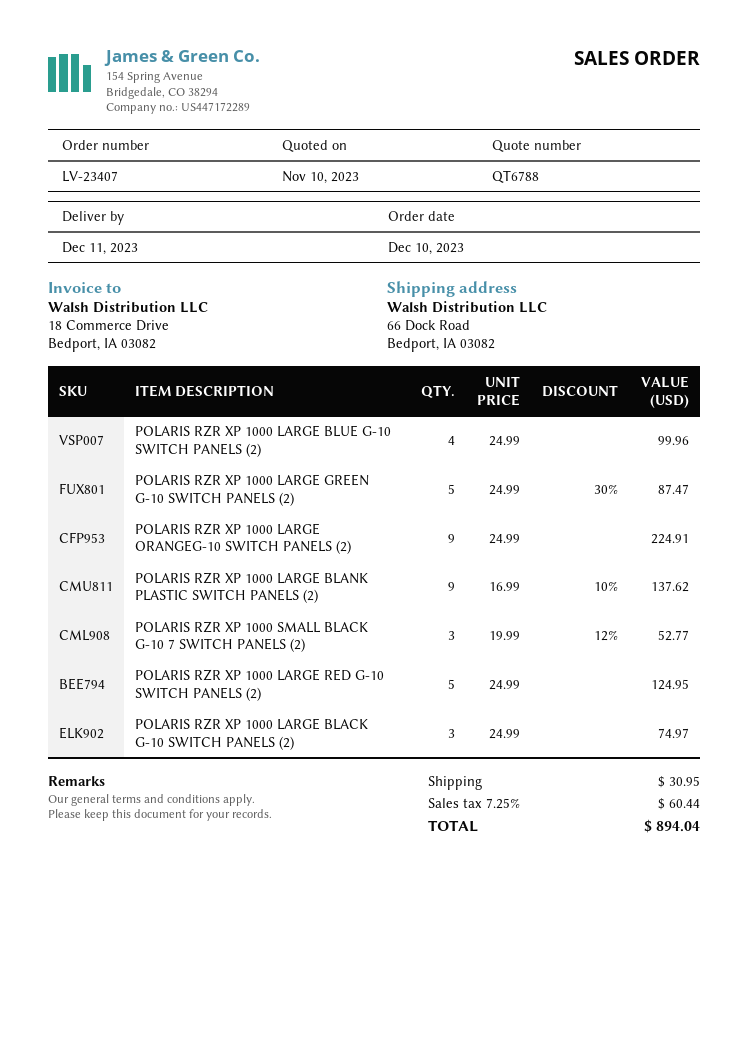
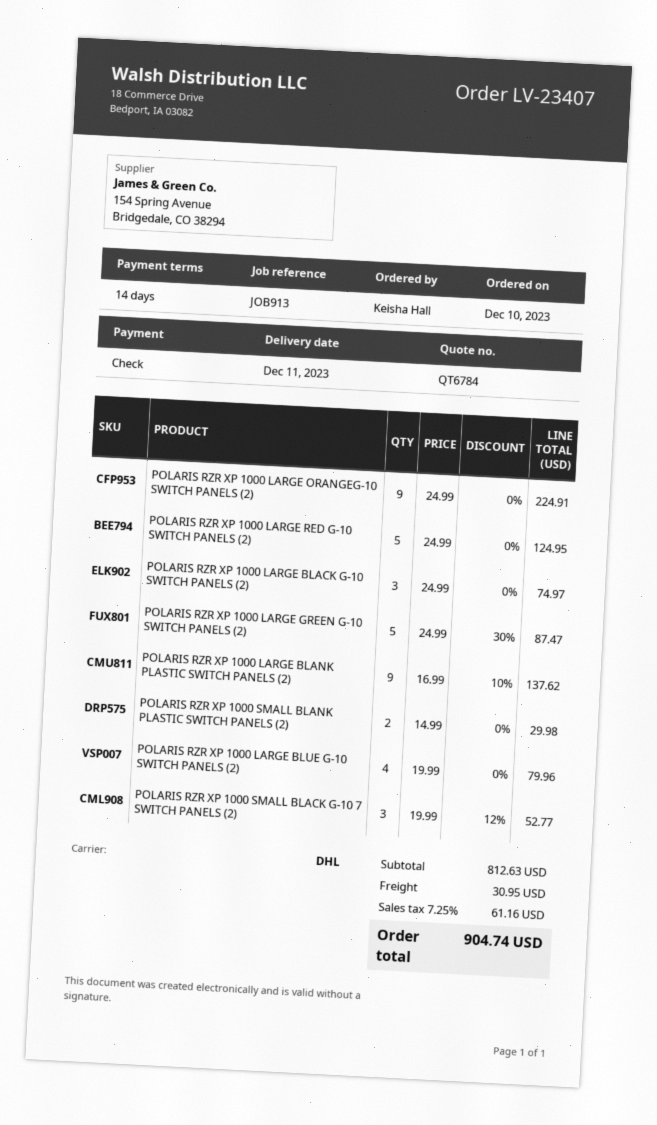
quote number: QT6788 -> QT6784
POLARIS RZR XP 1000 LARGE BLUE G-10 SWITCH PANELS (2): 4 x 24.99 = 99.96 -> 4 x 19.99 = 79.96
POLARIS RZR XP 1000 SMALL BLANK PLASTIC SWITCH PANELS (2): none -> 2 x 14.99 = 29.98
tax: 7.25% = 60.44 -> 7.25% = 61.16
total: 894.04 -> 904.74

